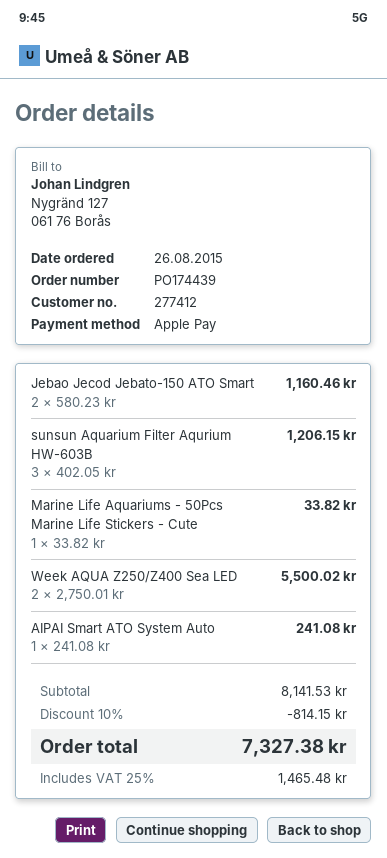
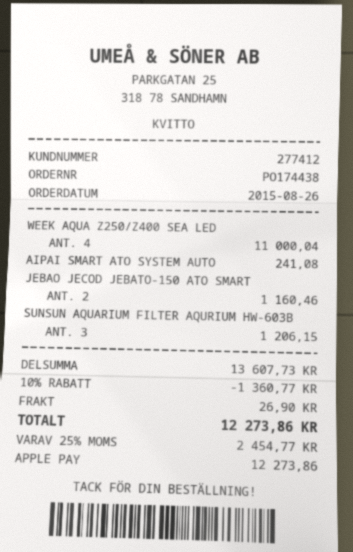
order number: PO174439 -> PO174438
Marine Life Aquariums - 50Pcs Marine Life Stickers - Cute: 1 for 33.82 -> none
Week AQUA Z250/Z400 Sea LED: 2 for 5500.02 -> 4 for 11000.04
subtotal: 8141.53 -> 13607.73
discount: 10% = 814.15 -> 10% = 1360.77
shipping: none -> 26.90
tax: 25% = 1465.48 -> 25% = 2454.77
total: 7327.38 -> 12273.86

